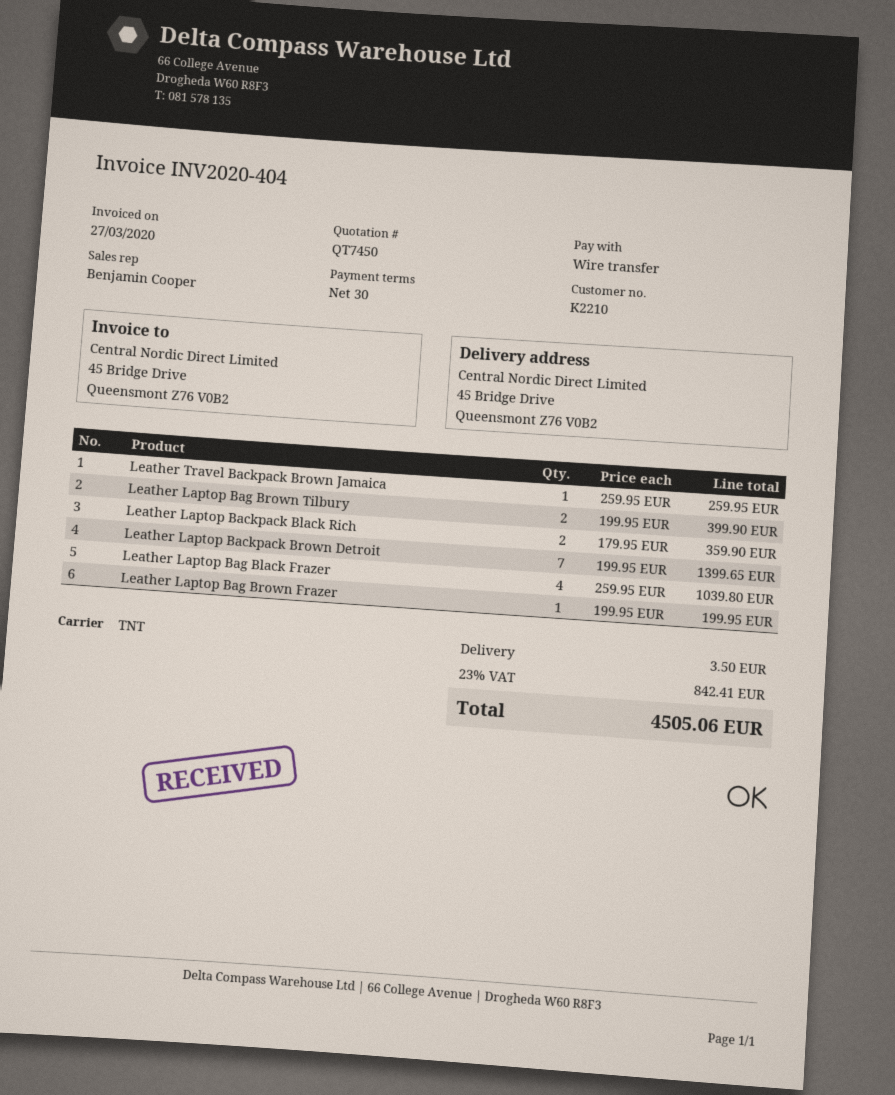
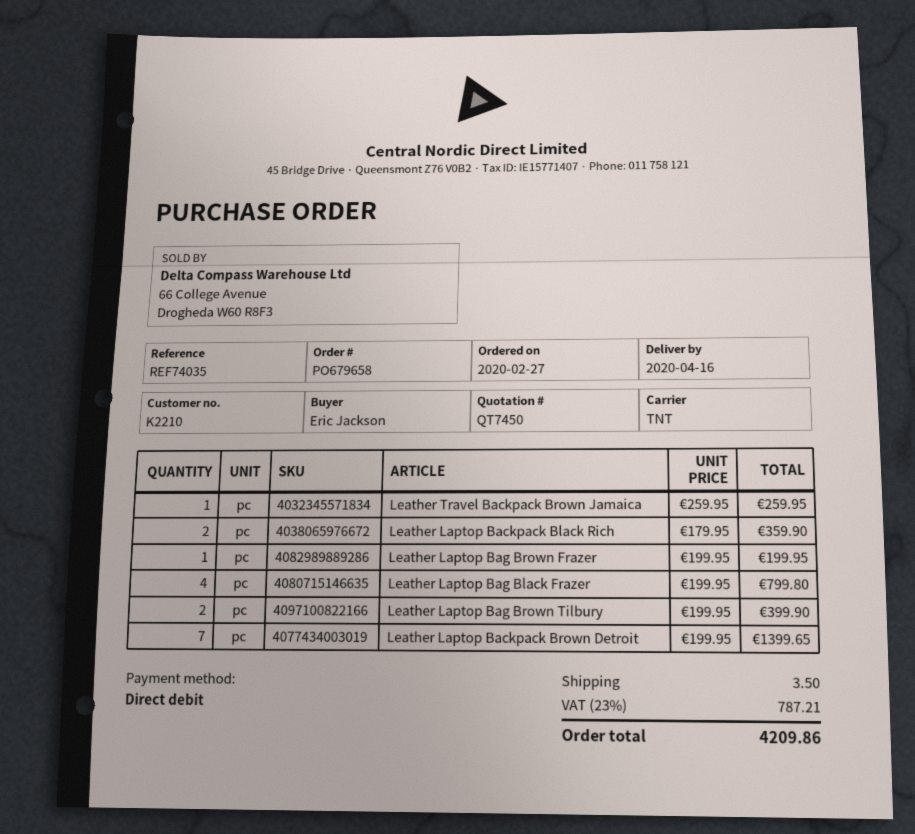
payment method: bank transfer -> direct debit
Leather Laptop Bag Black Frazer: 4 x 259.95 = 1039.80 -> 4 x 199.95 = 799.80
tax: 23% = 842.41 -> 23% = 787.21
total: 4505.06 -> 4209.86

